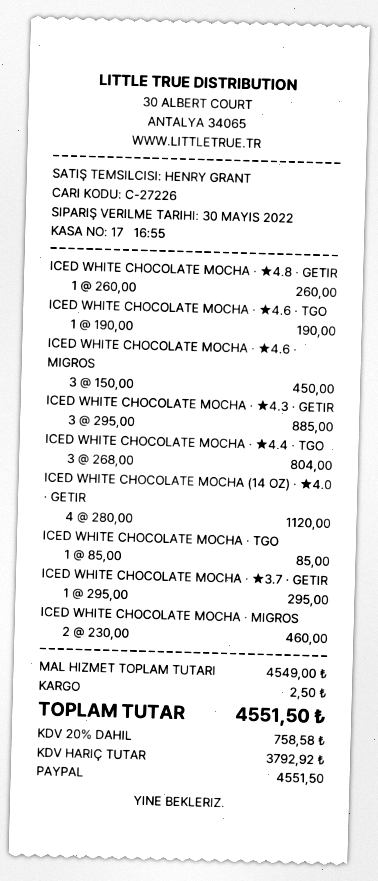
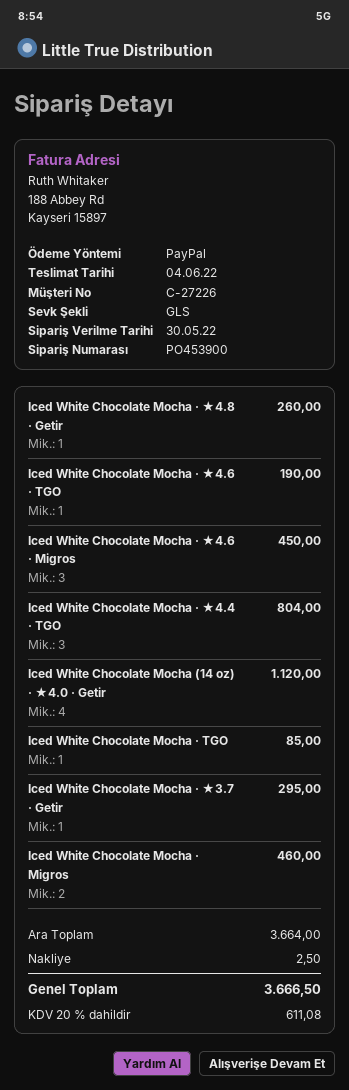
ICED WHITE CHOCOLATE MOCHA · ★4.3 · GETIR: 3 for 885.00 -> none
subtotal: 4549.00 -> 3664.00
tax: 20% = 758.58 -> 20% = 611.08
total: 4551.50 -> 3666.50

